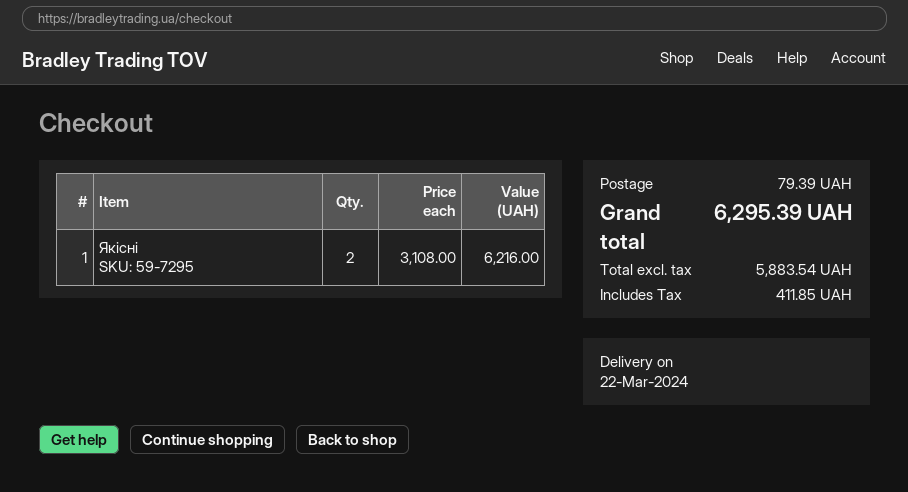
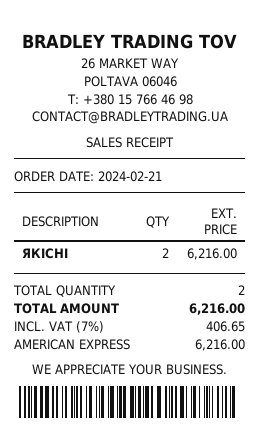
shipping: 79.39 -> none
tax: 411.85 -> 406.65
total: 6295.39 -> 6216.00

